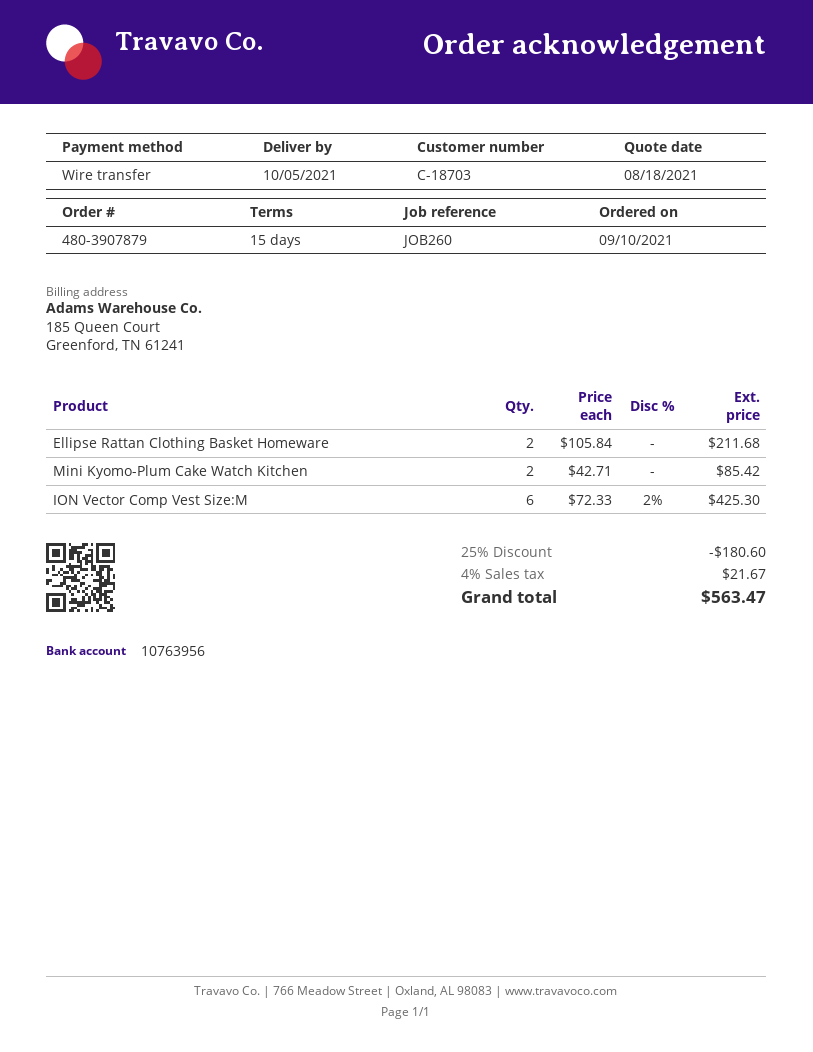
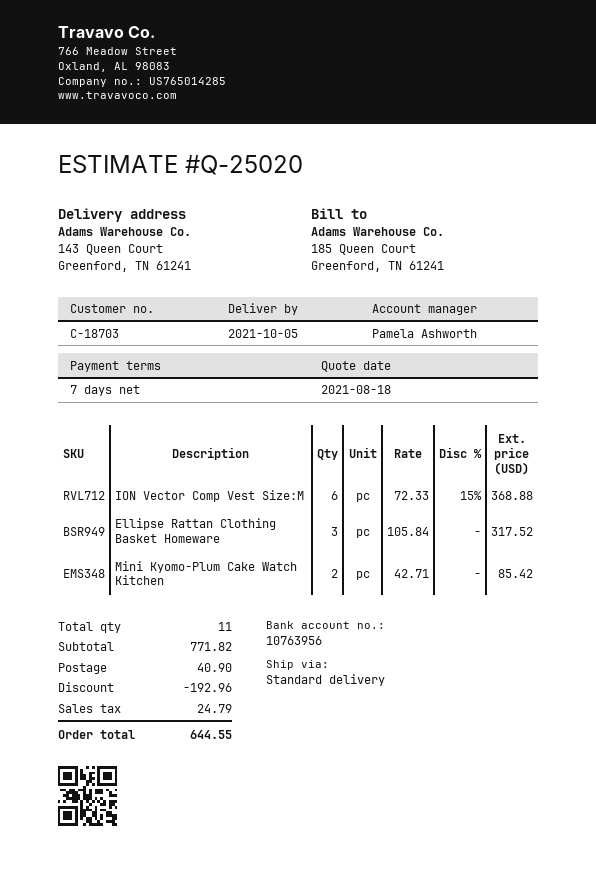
payment terms: 15 days -> 7 days
Ellipse Rattan Clothing Basket Homeware: 2 x 105.84 = 211.68 -> 3 x 105.84 = 317.52
ION Vector Comp Vest Size:M: 6 x 72.33 - 2% = 425.30 -> 6 x 72.33 - 15% = 368.88
discount: 180.60 -> 192.96
shipping: none -> 40.90
tax: 21.67 -> 24.79
total: 563.47 -> 644.55

